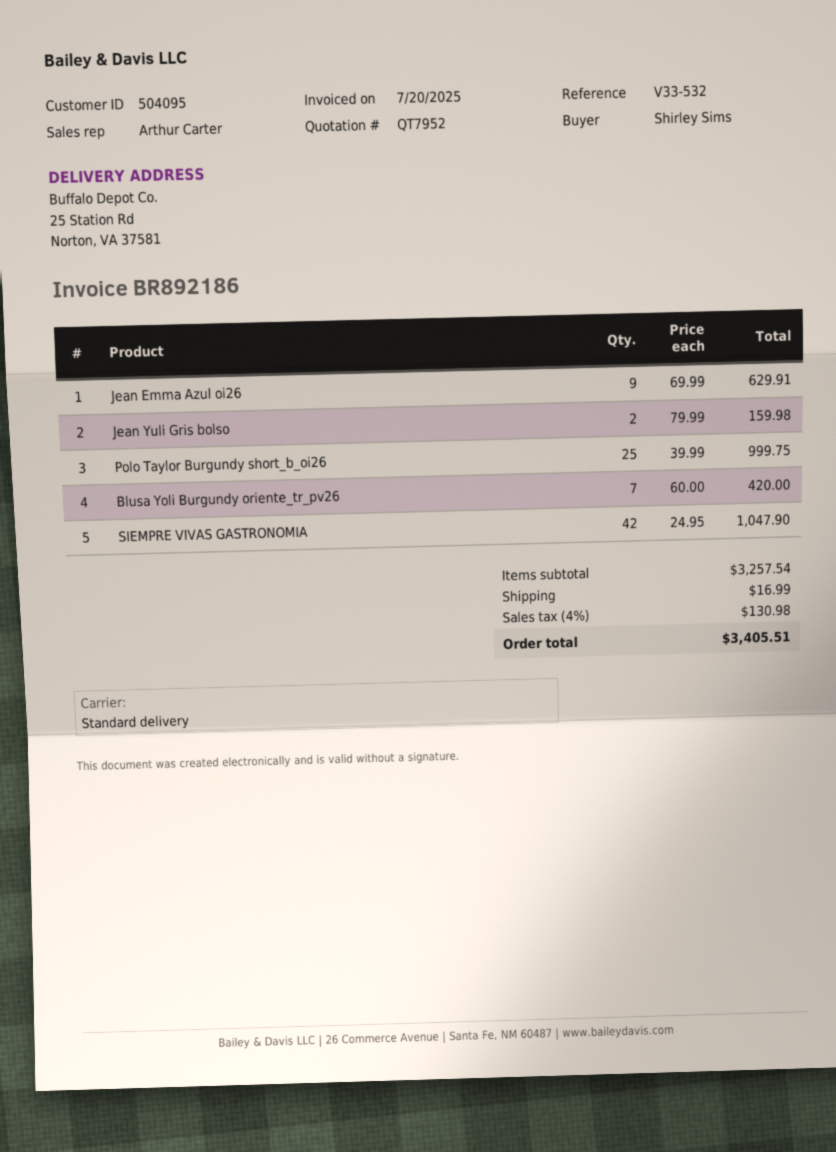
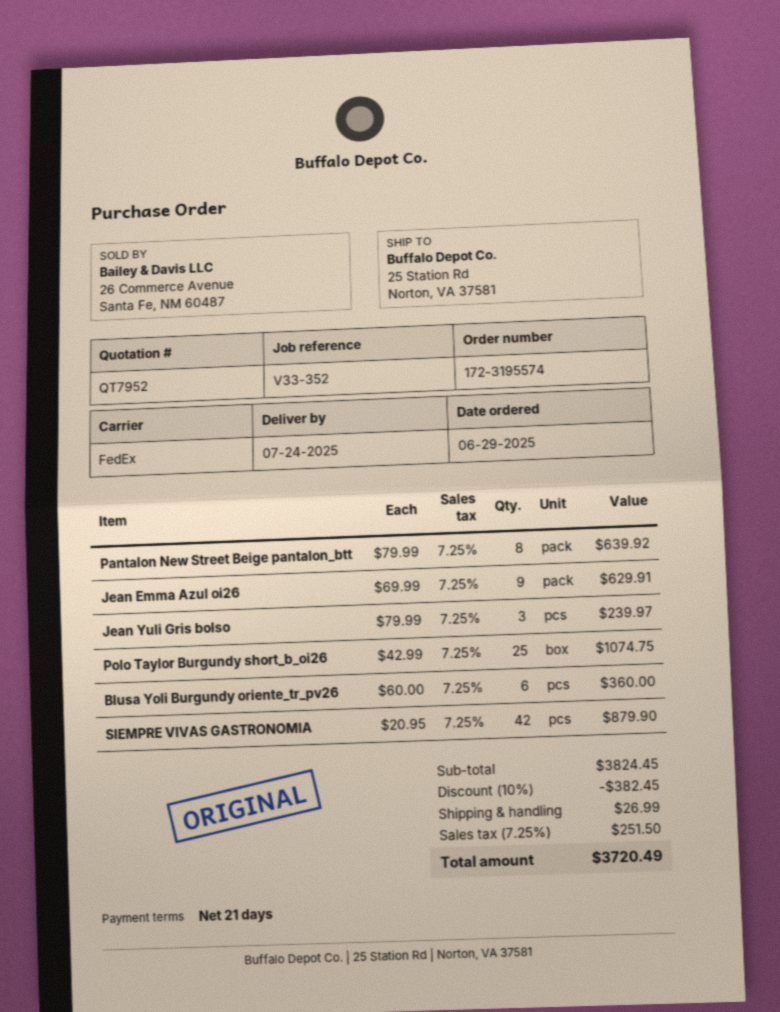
reference: V33-532 -> V33-352
shipping method: standard -> FedEx
Jean Yuli Gris bolso: 2 x 79.99 = 159.98 -> 3 x 79.99 = 239.97
Polo Taylor Burgundy short_b_oi26: 25 x 39.99 = 999.75 -> 25 x 42.99 = 1074.75
Blusa Yoli Burgundy oriente_tr_pv26: 7 x 60.00 = 420.00 -> 6 x 60.00 = 360.00
SIEMPRE VIVAS GASTRONOMIA: 42 x 24.95 = 1047.90 -> 42 x 20.95 = 879.90
Pantalon New Street Beige pantalon_btt: none -> 8 x 79.99 = 639.92
subtotal: 3257.54 -> 3824.45
discount: none -> 10% = 382.45
shipping: 16.99 -> 26.99
tax: 4% = 130.98 -> 7.25% = 251.50
total: 3405.51 -> 3720.49

